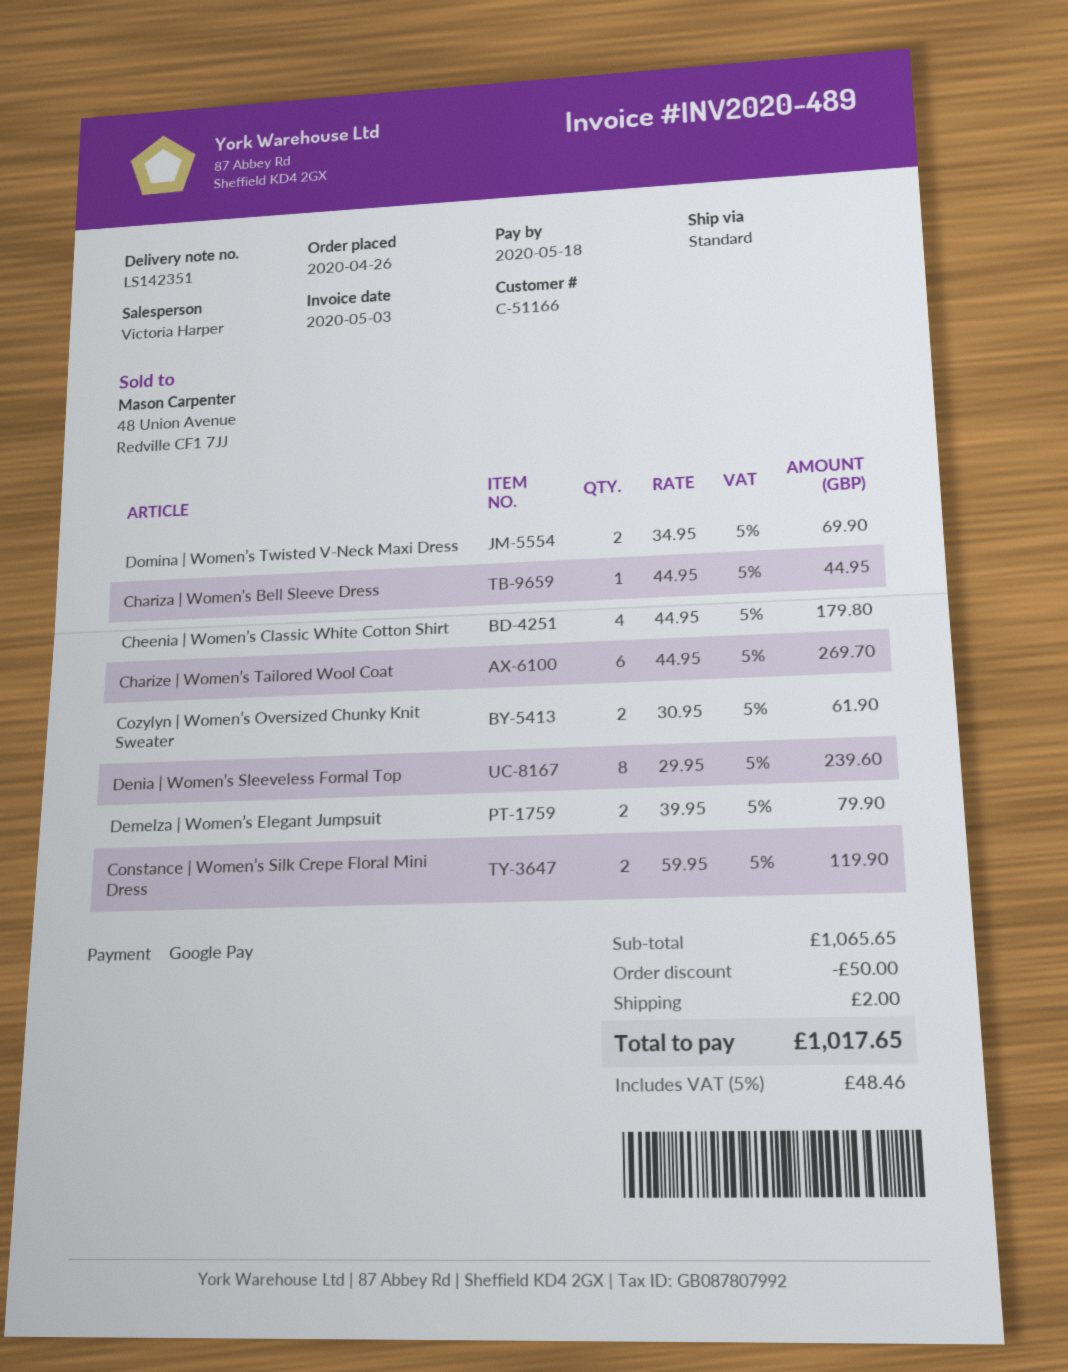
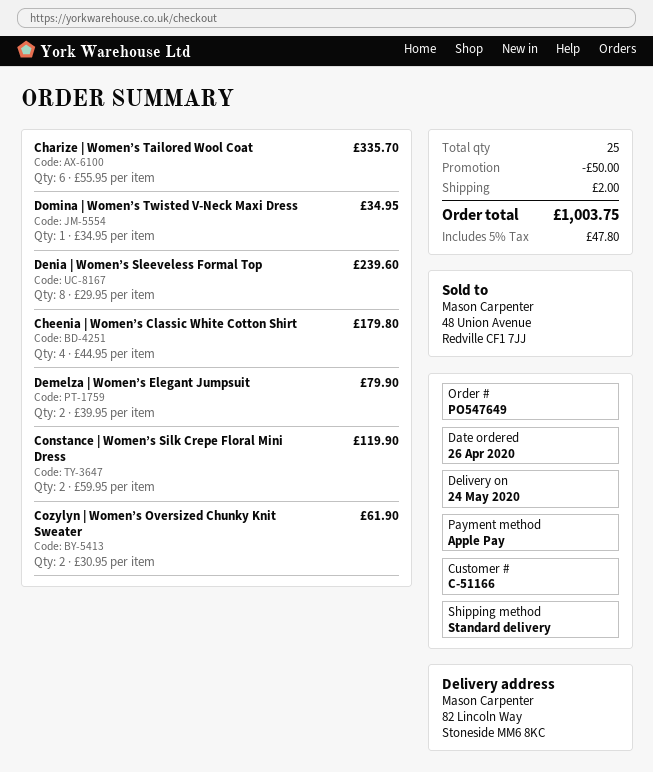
payment method: Google Pay -> Apple Pay
Domina | Women’s Twisted V-Neck Maxi Dress: 2 x 34.95 = 69.90 -> 1 x 34.95 = 34.95
Chariza | Women’s Bell Sleeve Dress: 1 x 44.95 = 44.95 -> none
Charize | Women’s Tailored Wool Coat: 6 x 44.95 = 269.70 -> 6 x 55.95 = 335.70
tax: 5% = 48.46 -> 5% = 47.80
total: 1017.65 -> 1003.75

